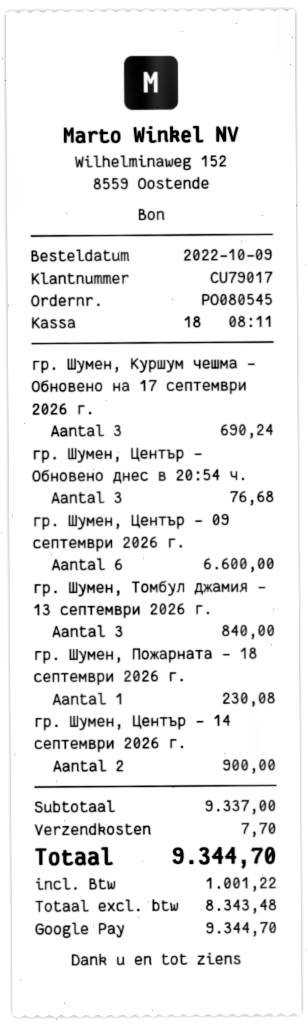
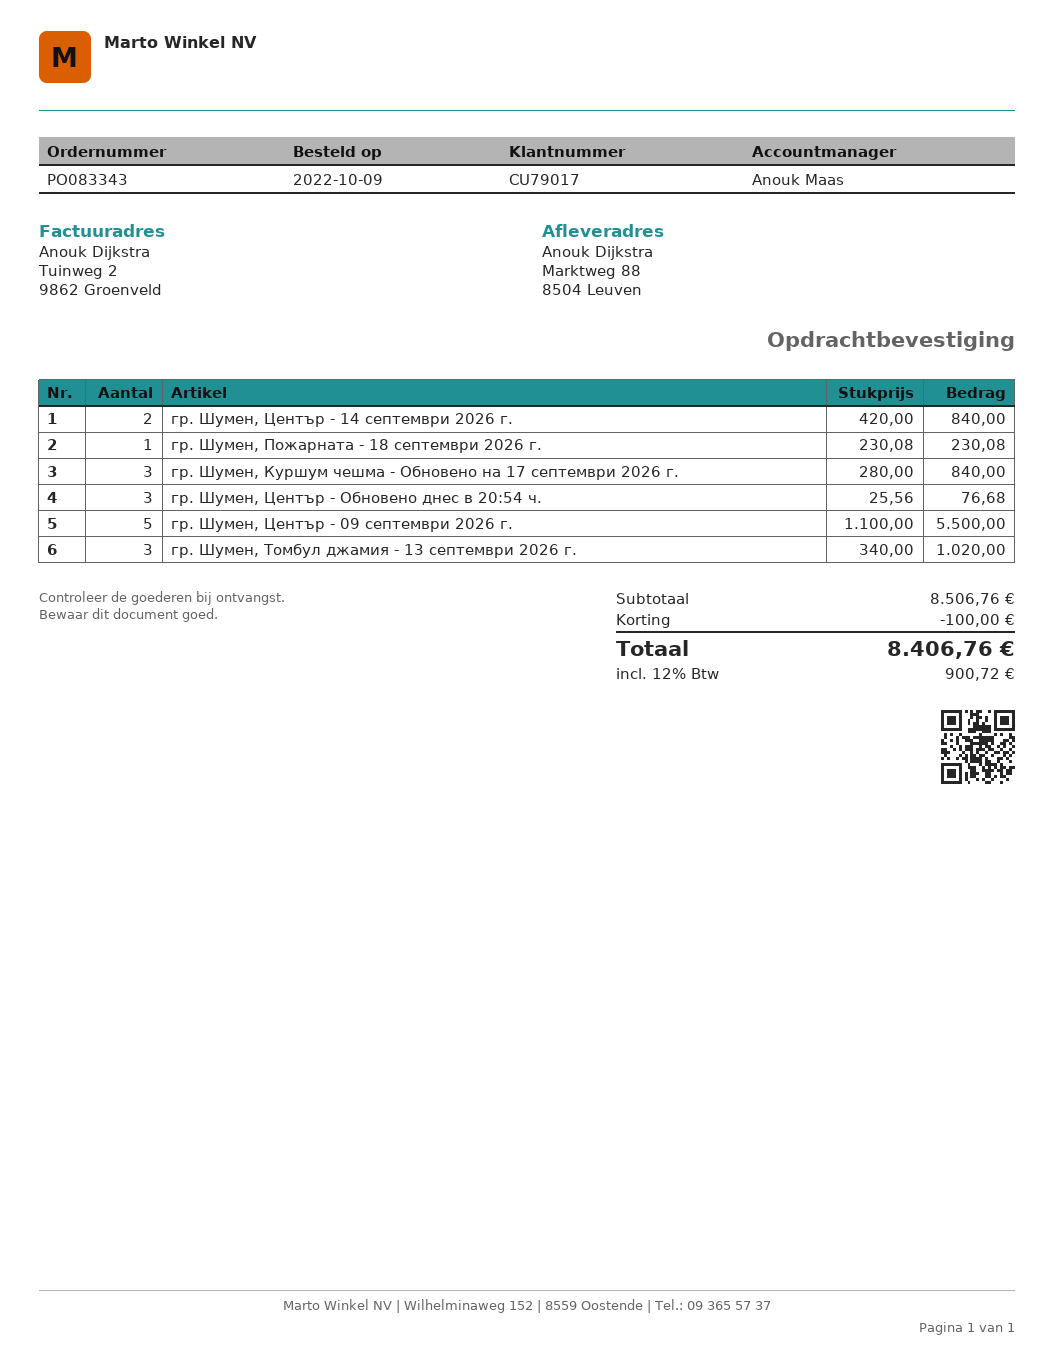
order number: PO080545 -> PO083343
гр. Шумен, Куршум чешма - Обновено на 17 септември 2026 г.: 3 for 690.24 -> 3 for 840.00
гр. Шумен, Център - 09 септември 2026 г.: 6 for 6600.00 -> 5 for 5500.00
гр. Шумен, Томбул джамия - 13 септември 2026 г.: 3 for 840.00 -> 3 for 1020.00
гр. Шумен, Център - 14 септември 2026 г.: 2 for 900.00 -> 2 for 840.00
subtotal: 9337.00 -> 8506.76
discount: none -> 100.00
shipping: 7.70 -> none
tax: 1001.22 -> 900.72
total: 9344.70 -> 8406.76

